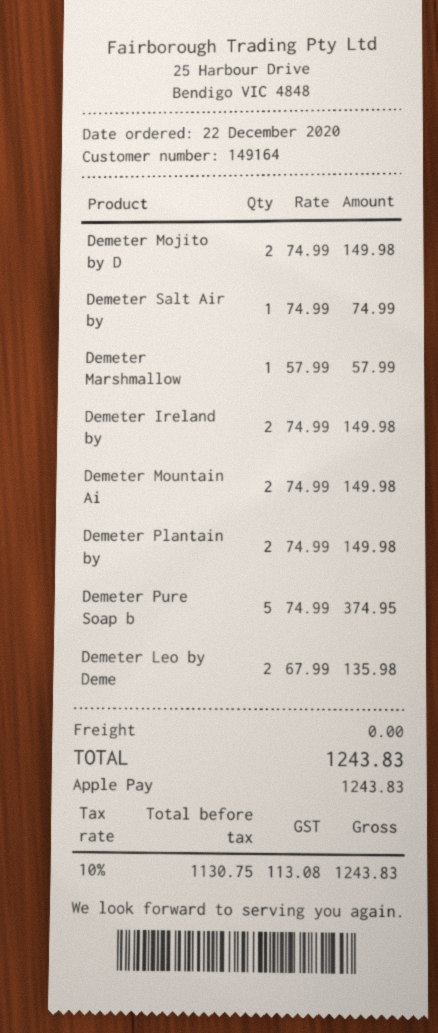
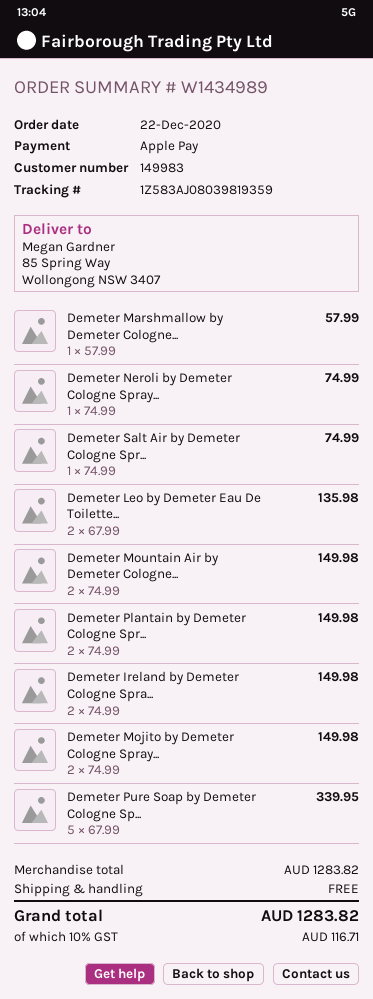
customer number: 149164 -> 149983
Demeter Pure Soap b: 5 x 74.99 = 374.95 -> 5 x 67.99 = 339.95
Demeter Neroli by Demeter Cologne Spray...: none -> 1 x 74.99 = 74.99
tax: 10% = 113.08 -> 10% = 116.71
total: 1243.83 -> 1283.82

